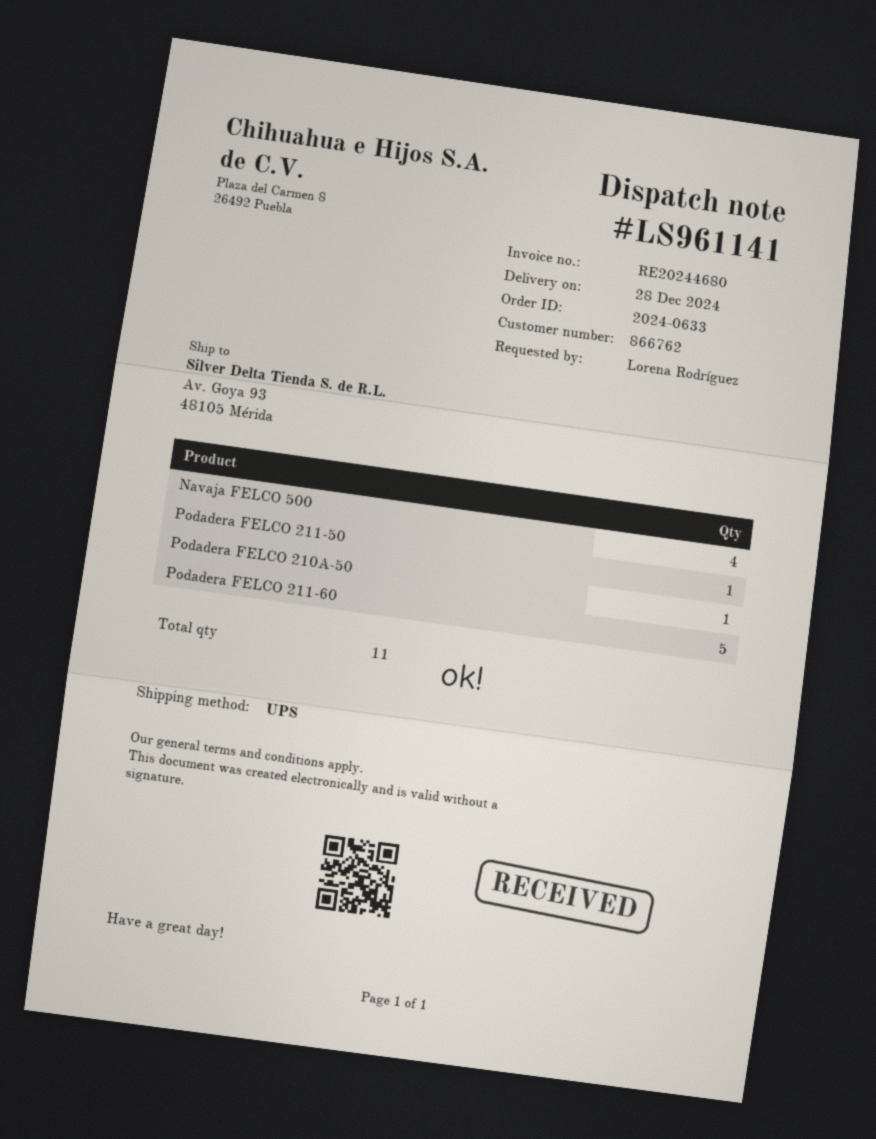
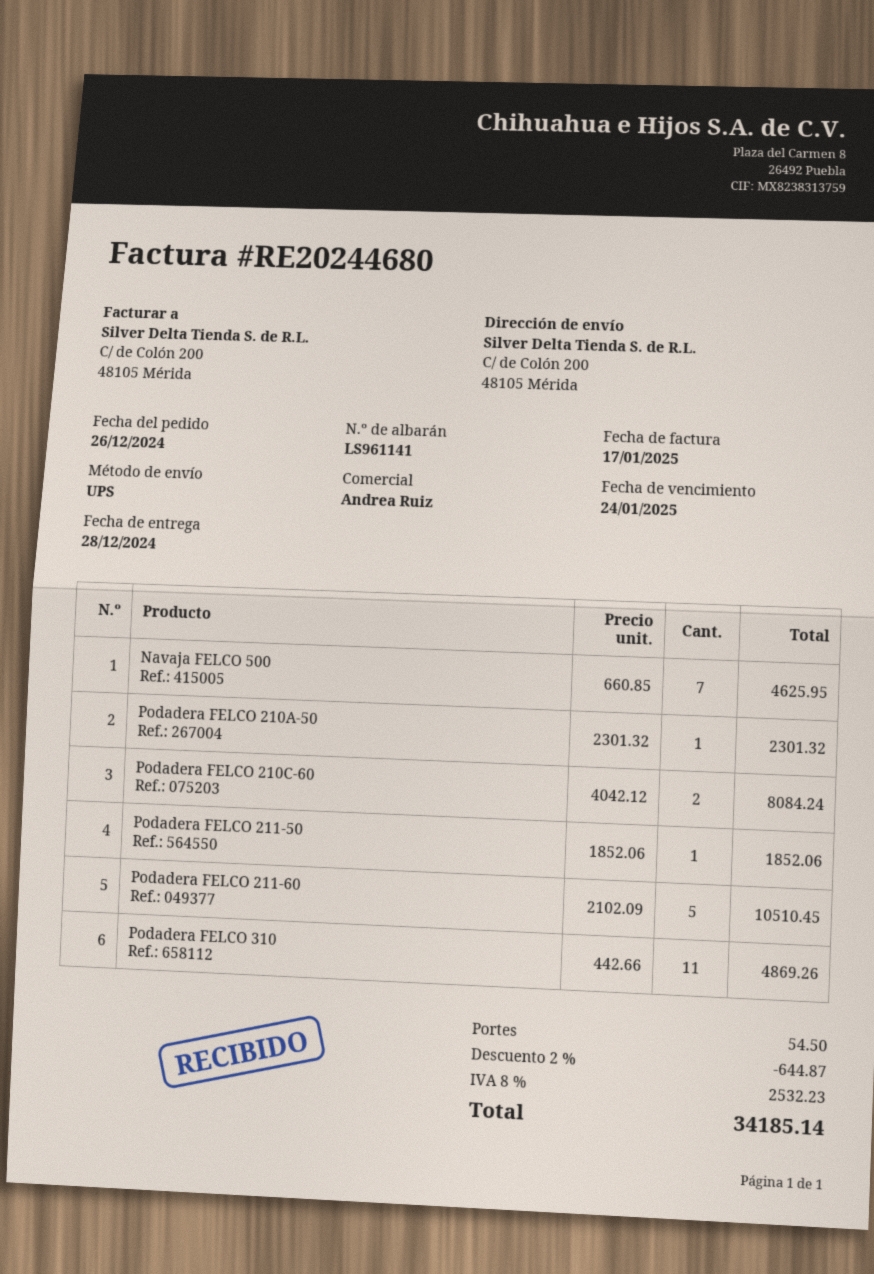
ship to: Av. Goya 93, 48105 Mérida -> C/ de Colón 200, 48105 Mérida
Navaja FELCO 500: 4 -> 7
Podadera FELCO 210C-60: none -> 2
Podadera FELCO 310: none -> 11

